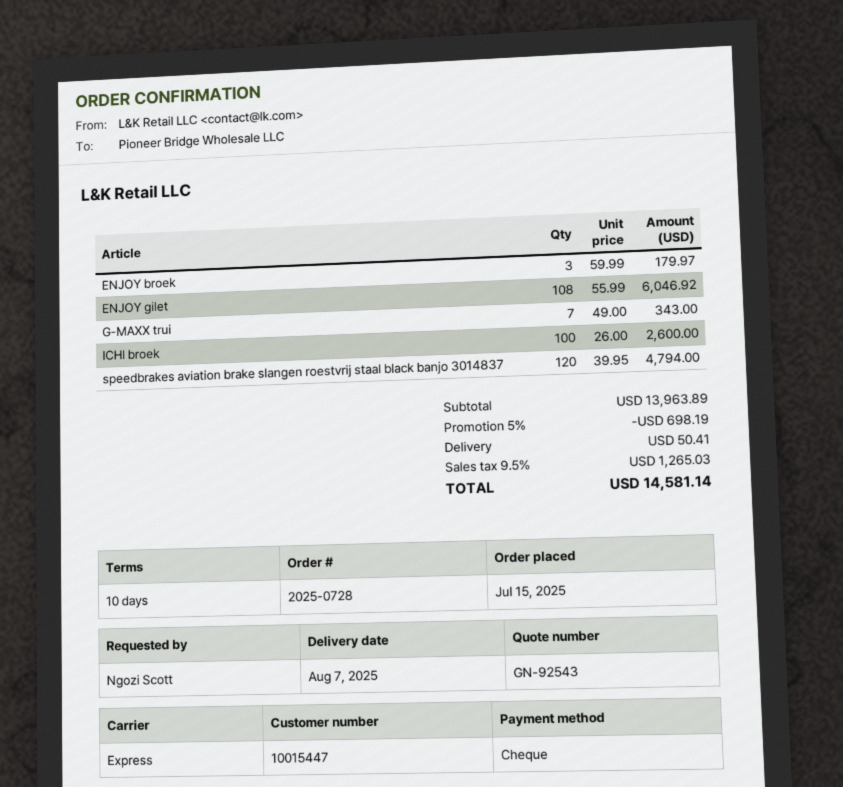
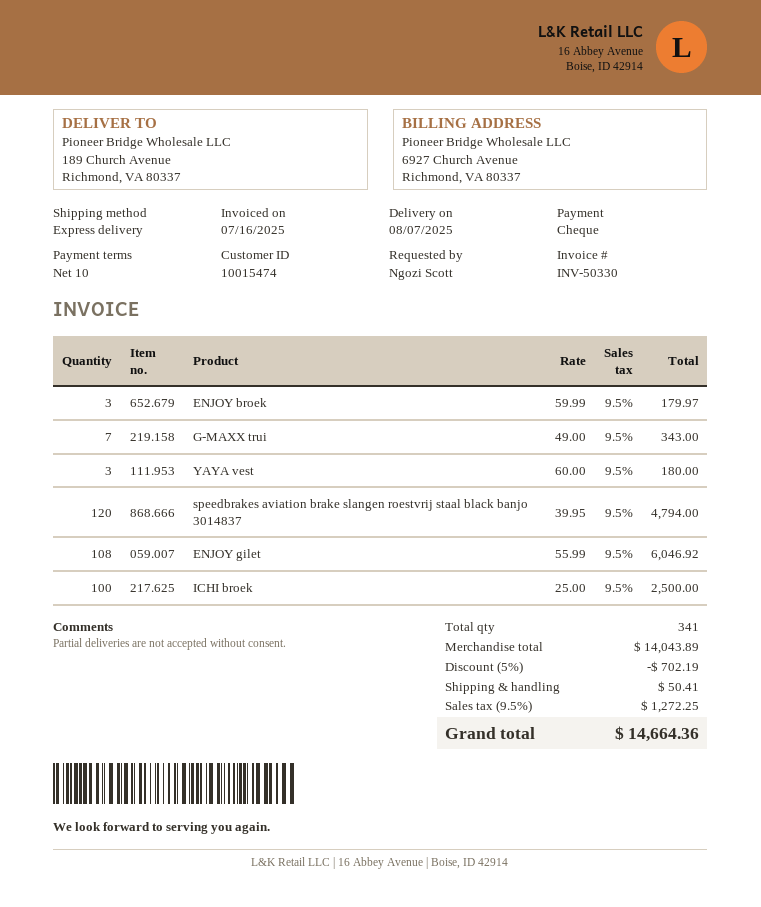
customer number: 10015447 -> 10015474
ICHI broek: 100 x 26.00 = 2600.00 -> 100 x 25.00 = 2500.00
YAYA vest: none -> 3 x 60.00 = 180.00
subtotal: 13963.89 -> 14043.89
discount: 5% = 698.19 -> 5% = 702.19
tax: 9.5% = 1265.03 -> 9.5% = 1272.25
total: 14581.14 -> 14664.36

